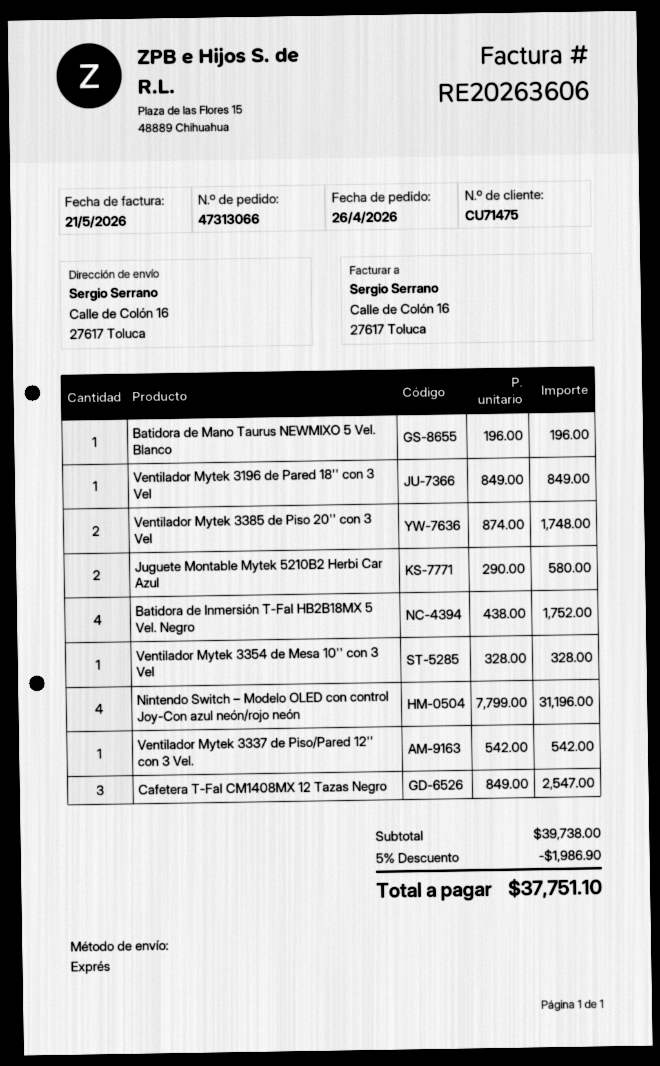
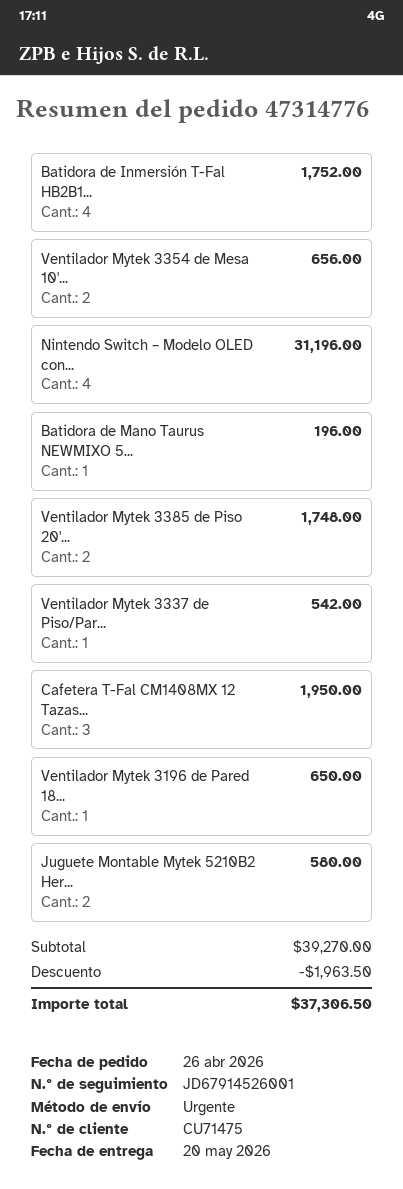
order number: 47313066 -> 47314776
Ventilador Mytek 3196 de Pared 18'' con 3 Vel: 1 for 849.00 -> 1 for 650.00
Ventilador Mytek 3354 de Mesa 10'' con 3 Vel: 1 for 328.00 -> 2 for 656.00
Cafetera T-Fal CM1408MX 12 Tazas Negro: 3 for 2547.00 -> 3 for 1950.00
subtotal: 39738.00 -> 39270.00
discount: 1986.90 -> 1963.50
total: 37751.10 -> 37306.50

